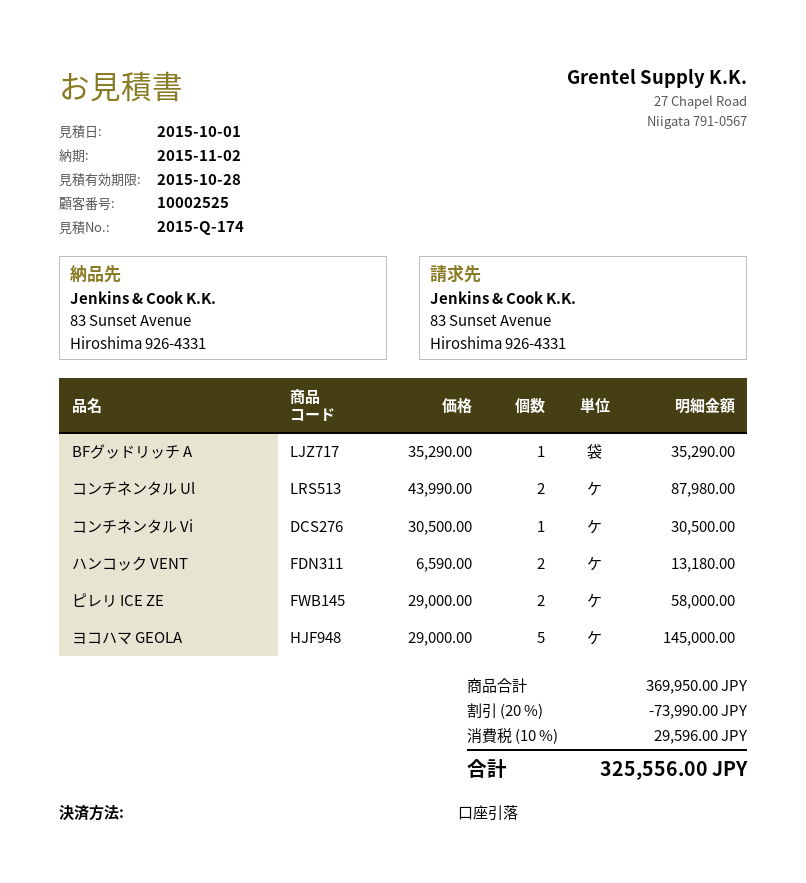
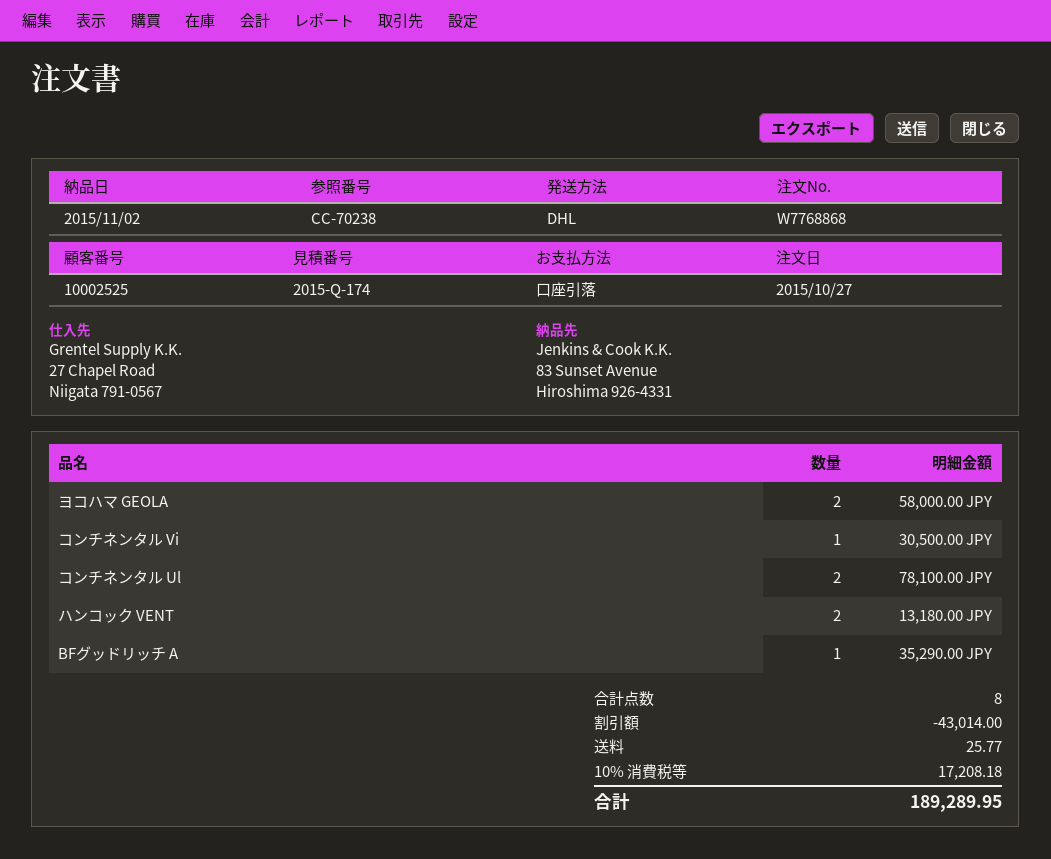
コンチネンタル Ul: 2 for 87980.00 -> 2 for 78100.00
ピレリ ICE ZE: 2 for 58000.00 -> none
ヨコハマ GEOLA: 5 for 145000.00 -> 2 for 58000.00
discount: 73990.00 -> 43014.00
shipping: none -> 25.77
tax: 10% = 29596.00 -> 10% = 17208.18
total: 325556.00 -> 189289.95

